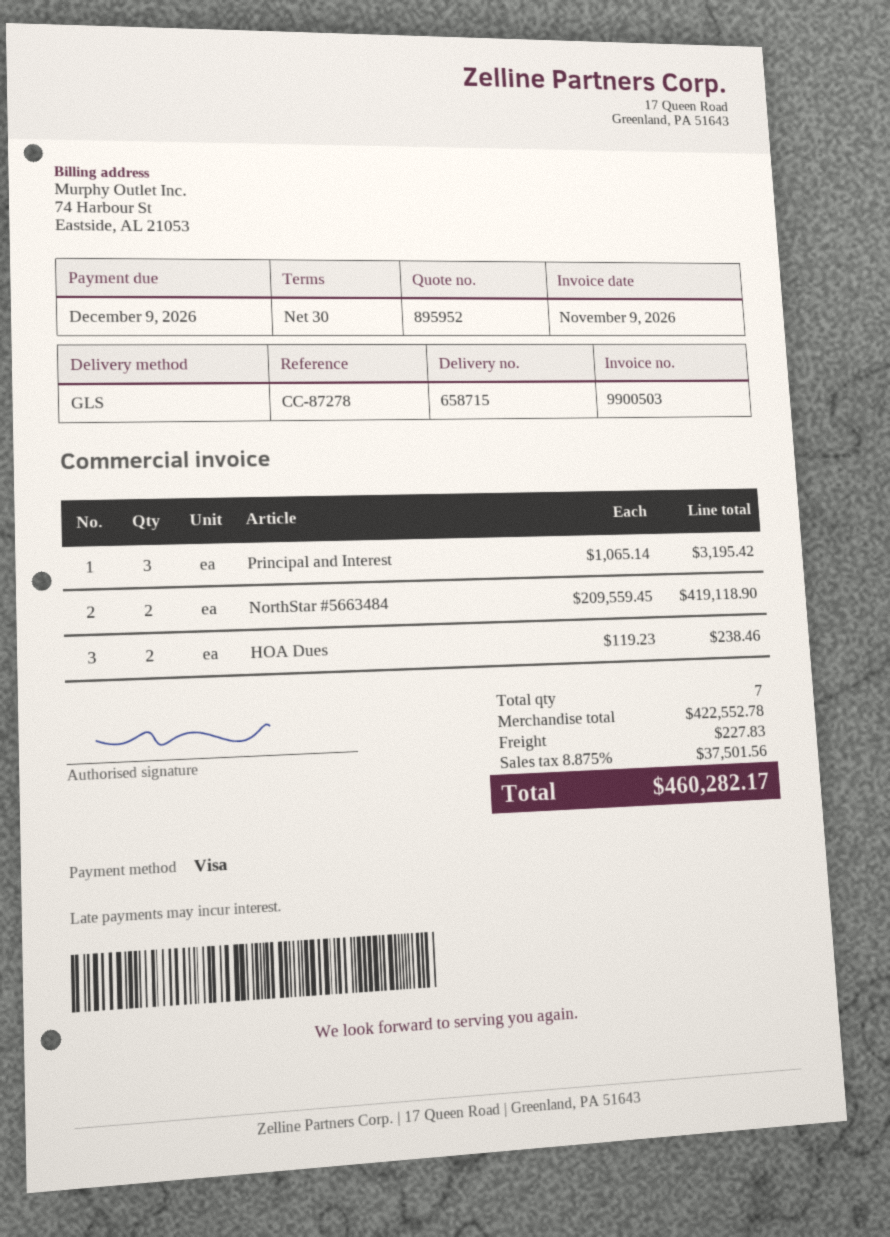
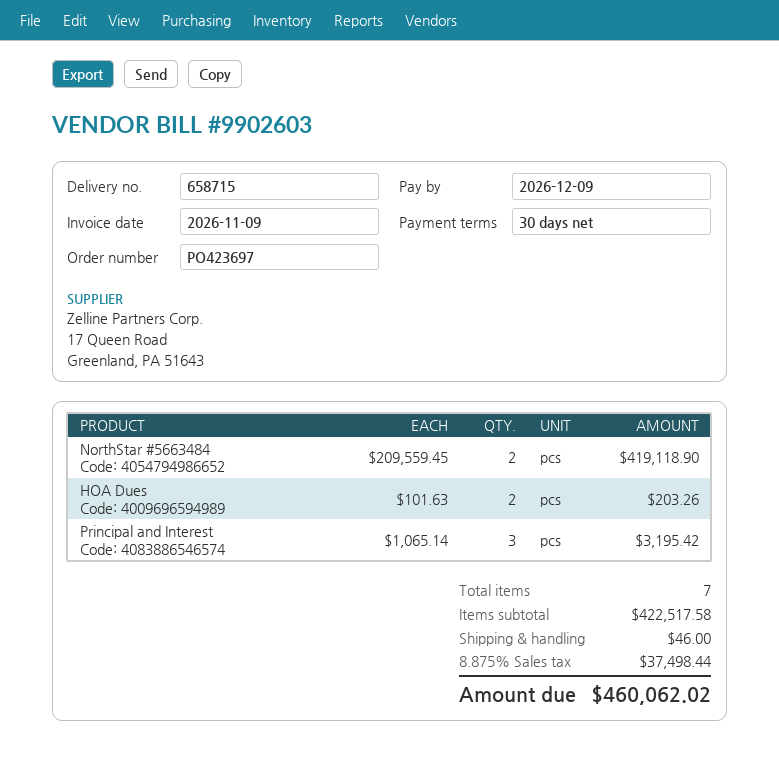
invoice number: 9900503 -> 9902603
HOA Dues: 2 x 119.23 = 238.46 -> 2 x 101.63 = 203.26
subtotal: 422552.78 -> 422517.58
shipping: 227.83 -> 46.00
tax: 8.875% = 37501.56 -> 8.875% = 37498.44
total: 460282.17 -> 460062.02

